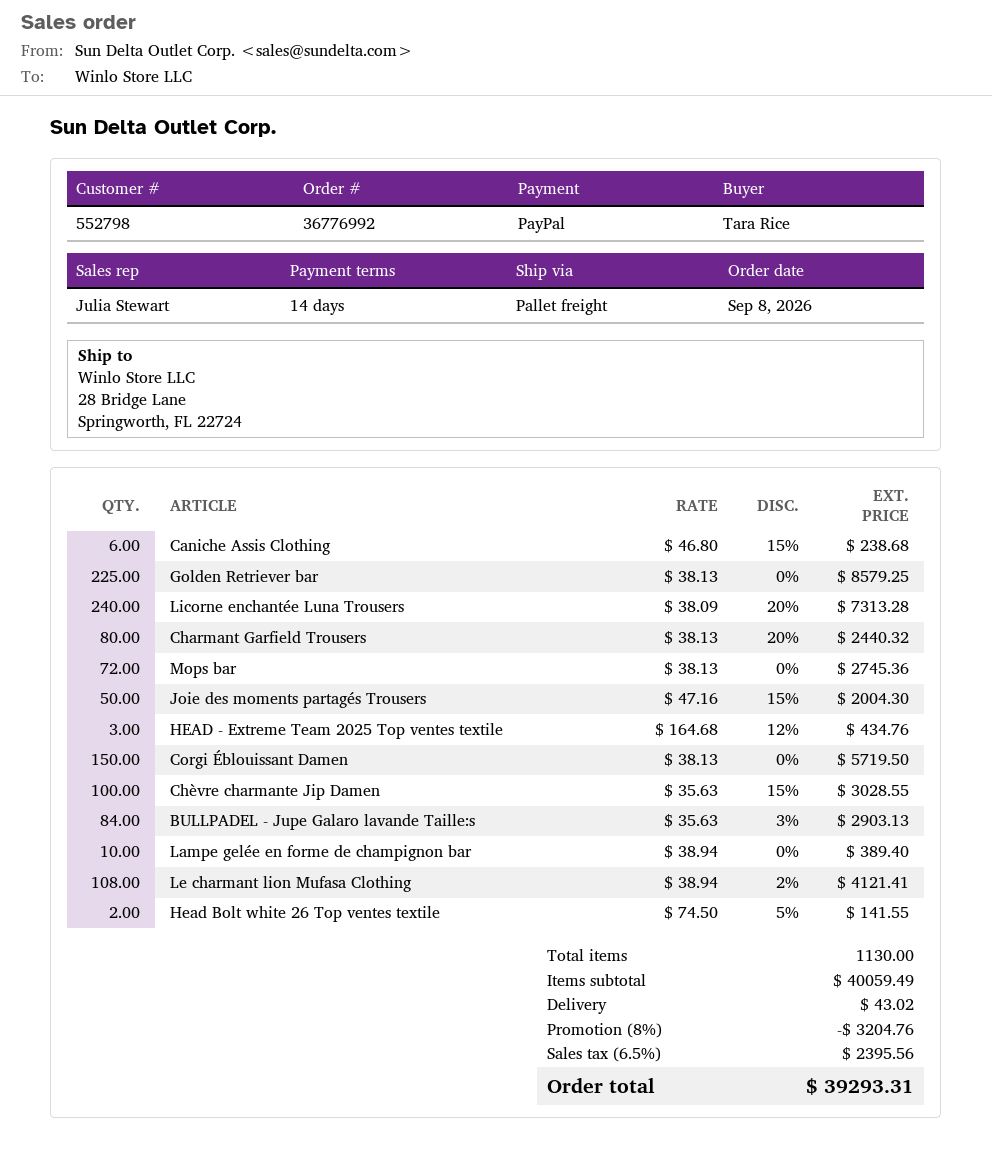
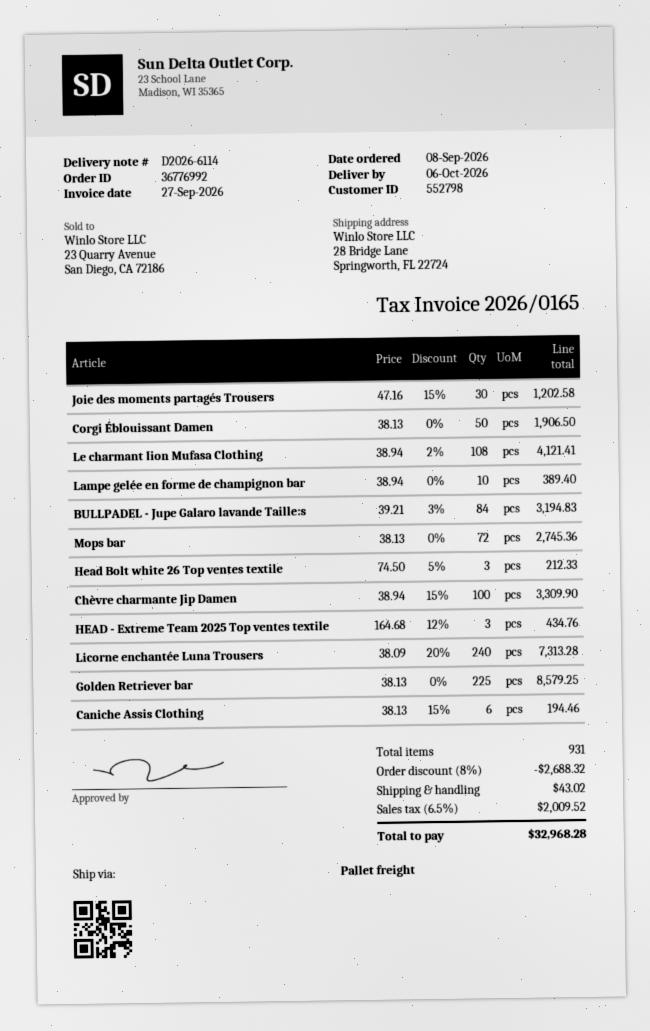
Caniche Assis Clothing: 6 x 46.80 - 15% = 238.68 -> 6 x 38.13 - 15% = 194.46
Charmant Garfield Trousers: 80 x 38.13 - 20% = 2440.32 -> none
Joie des moments partagés Trousers: 50 x 47.16 - 15% = 2004.30 -> 30 x 47.16 - 15% = 1202.58
Corgi Éblouissant Damen: 150 x 38.13 = 5719.50 -> 50 x 38.13 = 1906.50
Chèvre charmante Jip Damen: 100 x 35.63 - 15% = 3028.55 -> 100 x 38.94 - 15% = 3309.90
BULLPADEL - Jupe Galaro lavande Taille:s: 84 x 35.63 - 3% = 2903.13 -> 84 x 39.21 - 3% = 3194.83
Head Bolt white 26 Top ventes textile: 2 x 74.50 - 5% = 141.55 -> 3 x 74.50 - 5% = 212.33
total quantity: 1130 -> 931
discount: 8% = 3204.76 -> 8% = 2688.32
tax: 6.5% = 2395.56 -> 6.5% = 2009.52
total: 39293.31 -> 32968.28

